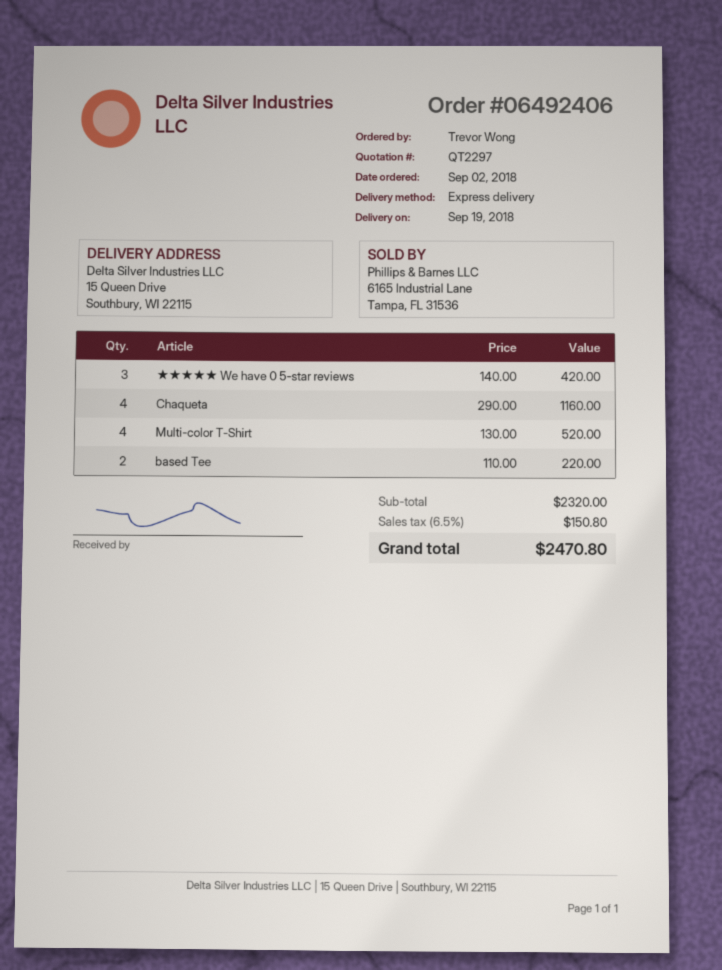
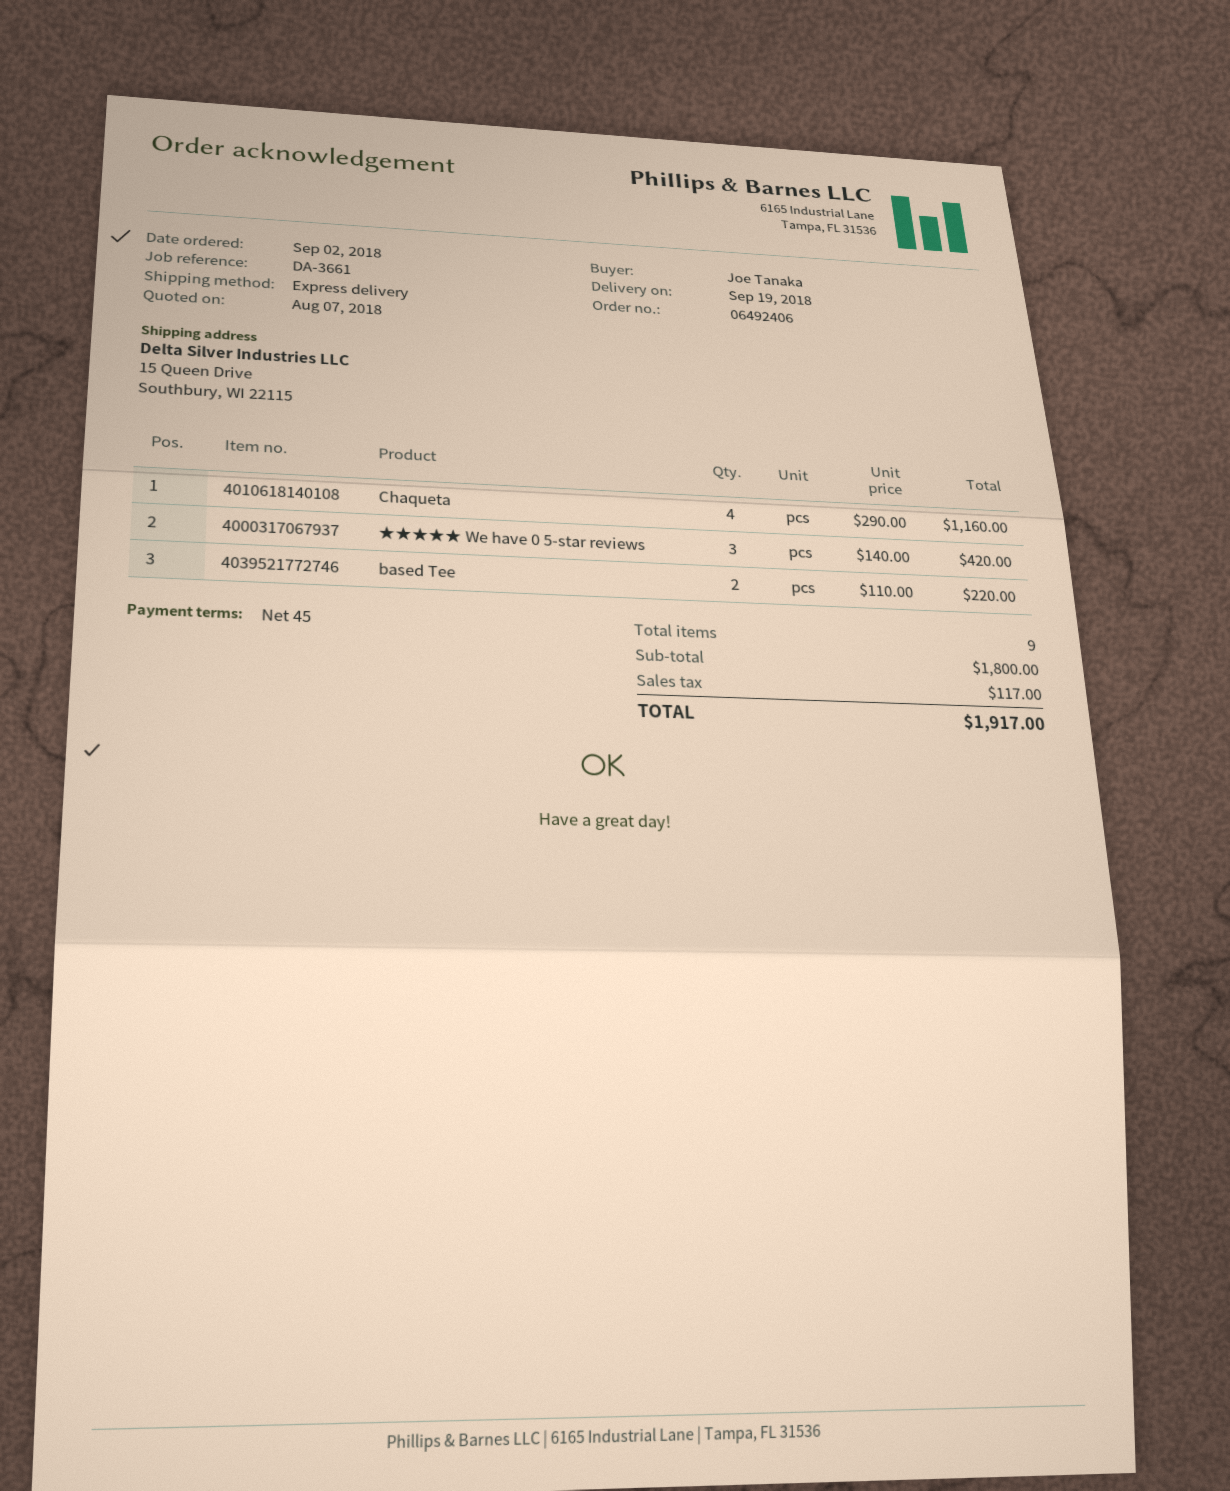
ordered by: Trevor Wong -> Joe Tanaka
Multi-color T-Shirt: 4 x 130.00 = 520.00 -> none
subtotal: 2320.00 -> 1800.00
tax: 150.80 -> 117.00
total: 2470.80 -> 1917.00

